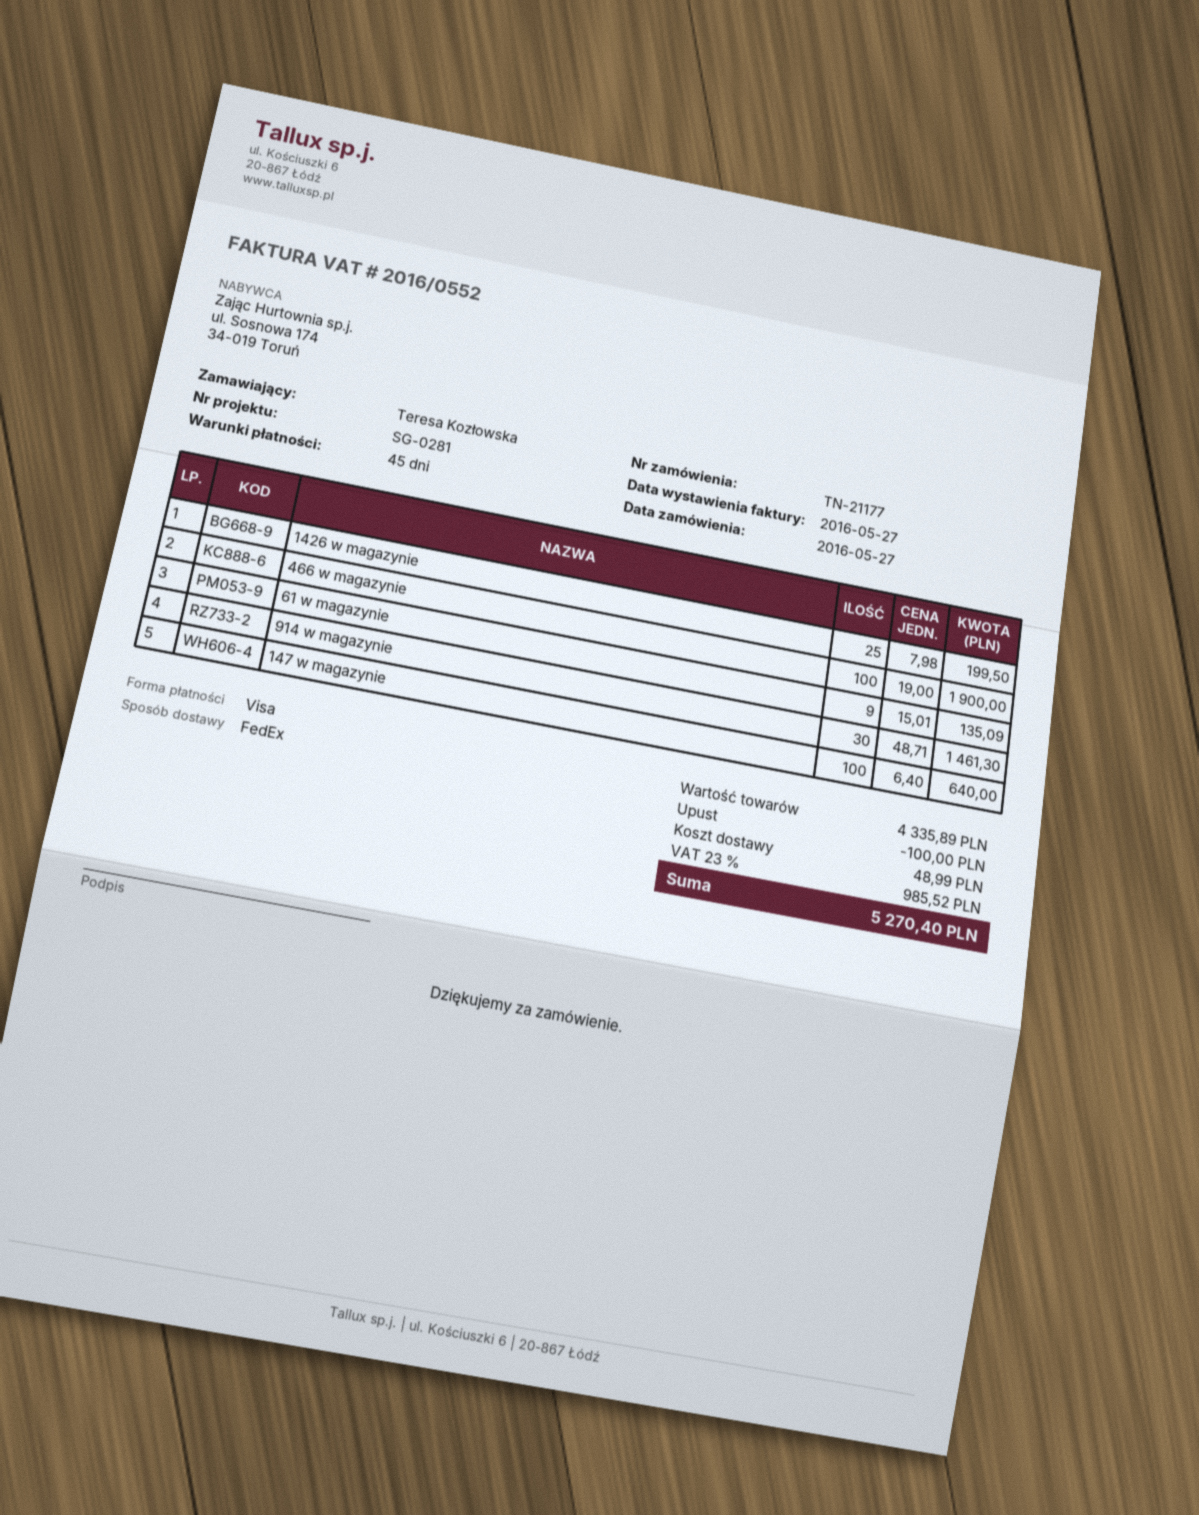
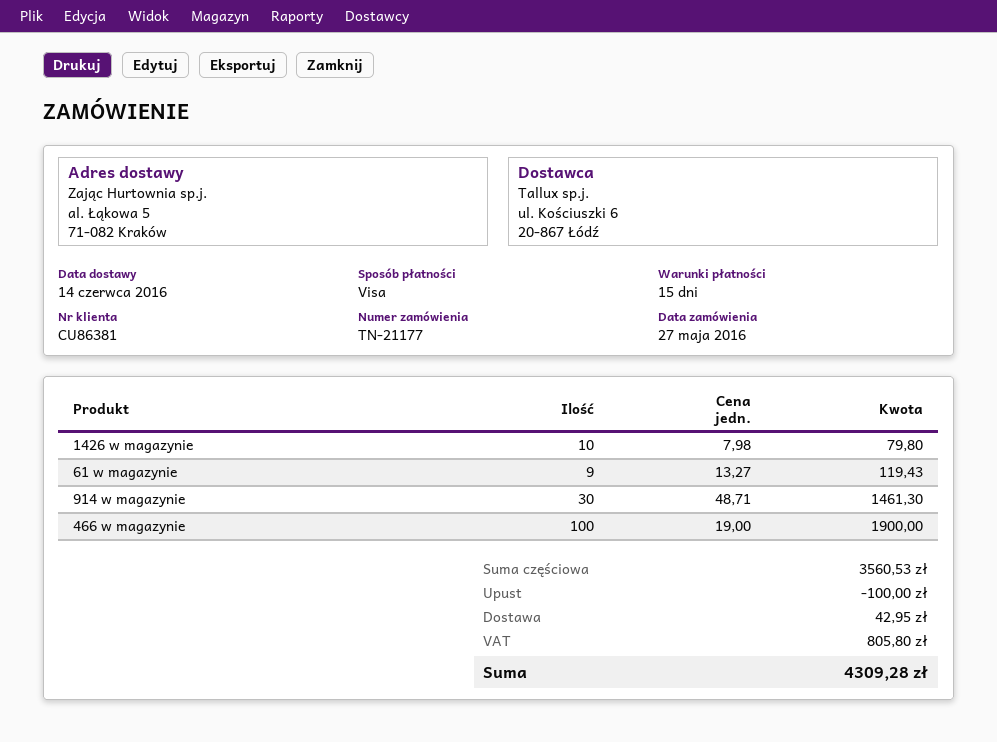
payment terms: 45 days -> 15 days
1426 w magazynie: 25 x 7.98 = 199.50 -> 10 x 7.98 = 79.80
61 w magazynie: 9 x 15.01 = 135.09 -> 9 x 13.27 = 119.43
147 w magazynie: 100 x 6.40 = 640.00 -> none
subtotal: 4335.89 -> 3560.53
shipping: 48.99 -> 42.95
tax: 985.52 -> 805.80
total: 5270.40 -> 4309.28

